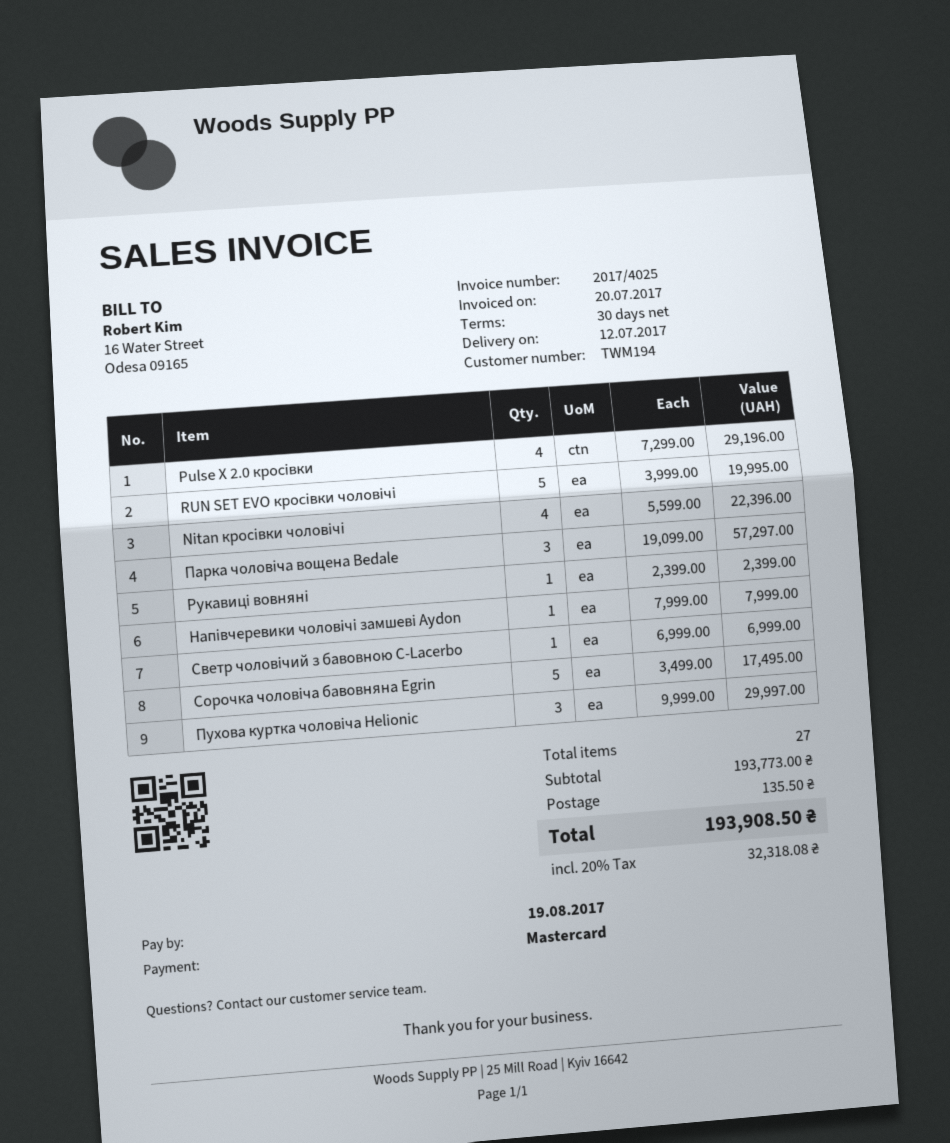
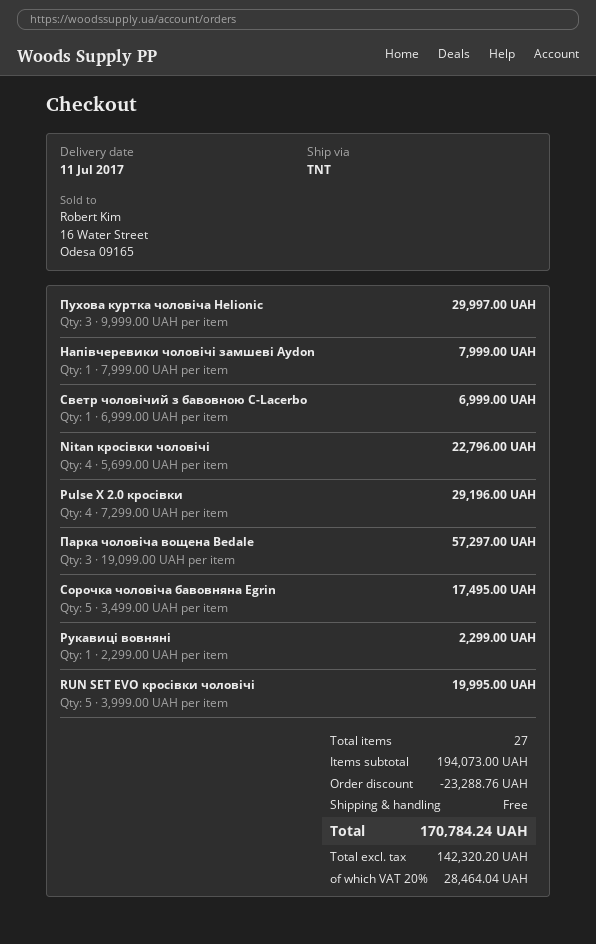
delivery date: 2017-07-12 -> 2017-07-11
Nitan кросівки чоловічі: 4 x 5599.00 = 22396.00 -> 4 x 5699.00 = 22796.00
Рукавиці вовняні: 1 x 2399.00 = 2399.00 -> 1 x 2299.00 = 2299.00
subtotal: 193773.00 -> 194073.00
discount: none -> 23288.76
shipping: 135.50 -> 0.00
tax: 20% = 32318.08 -> 20% = 28464.04
total: 193908.50 -> 170784.24

